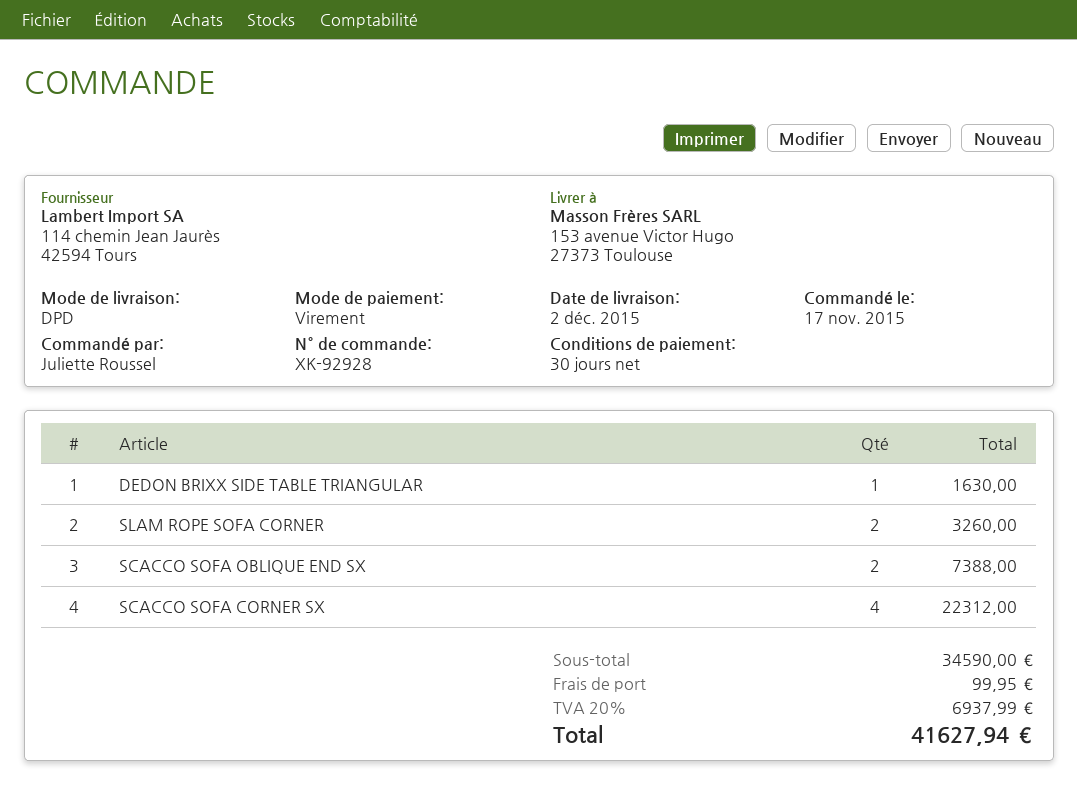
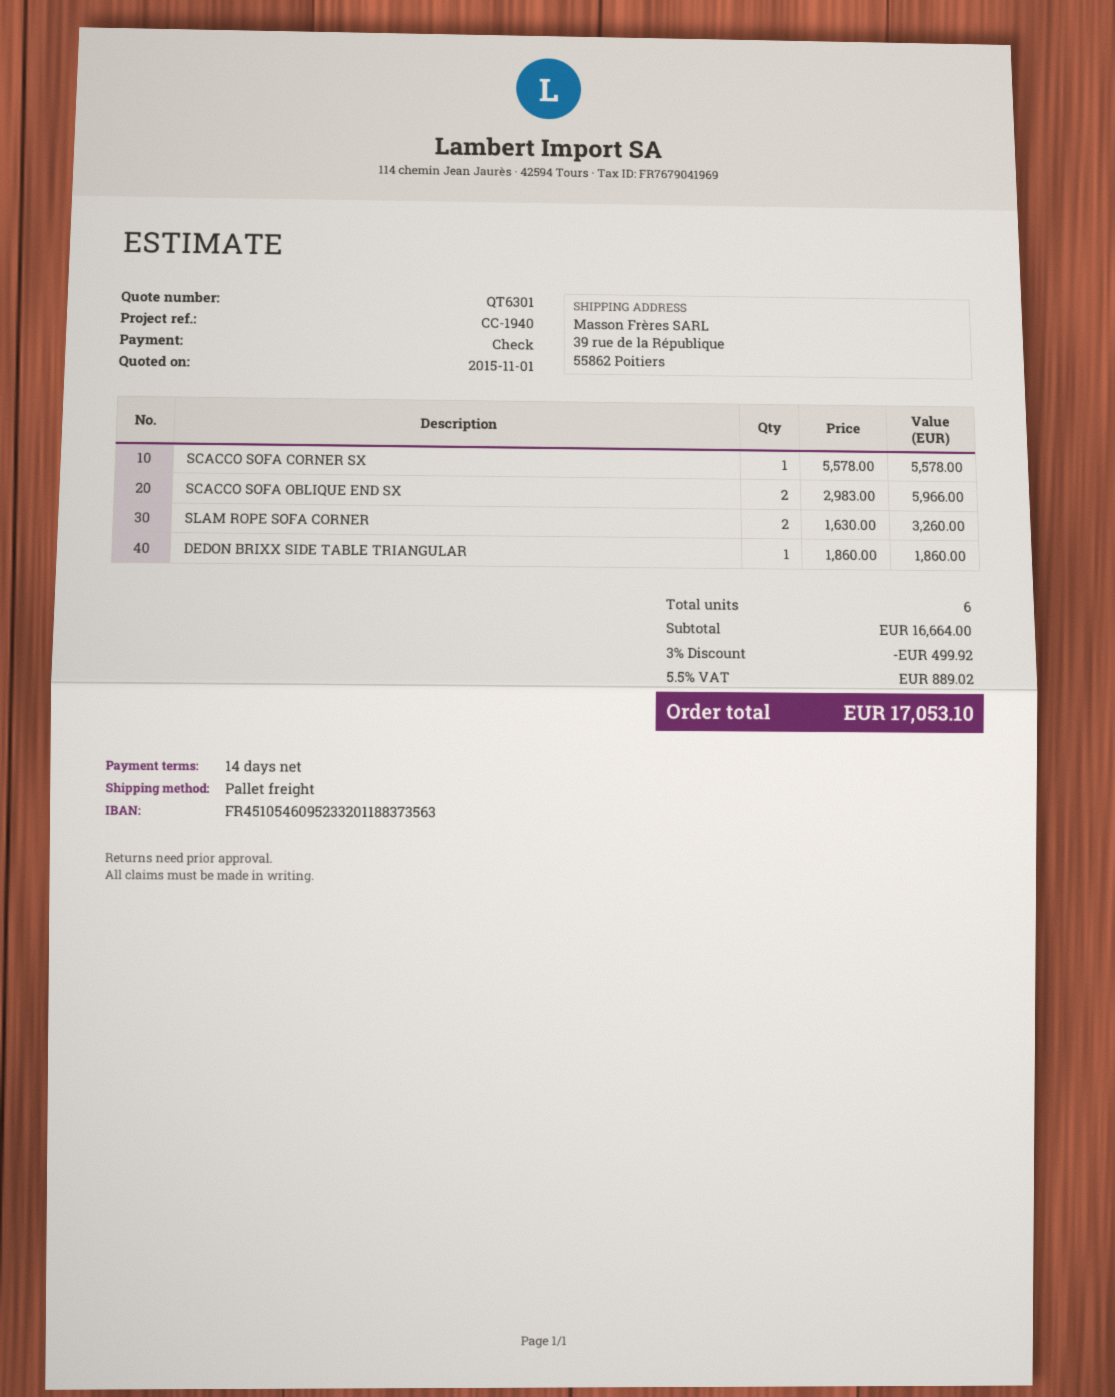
payment terms: 30 days -> 14 days
payment method: bank transfer -> cheque
shipping method: DPD -> pallet freight
ship to: 153 avenue Victor Hugo, 27373 Toulouse -> 39 rue de la République, 55862 Poitiers
DEDON BRIXX SIDE TABLE TRIANGULAR: 1 for 1630.00 -> 1 for 1860.00
SCACCO SOFA OBLIQUE END SX: 2 for 7388.00 -> 2 for 5966.00
SCACCO SOFA CORNER SX: 4 for 22312.00 -> 1 for 5578.00
subtotal: 34590.00 -> 16664.00
discount: none -> 3% = 499.92
shipping: 99.95 -> none
tax: 20% = 6937.99 -> 5.5% = 889.02
total: 41627.94 -> 17053.10

